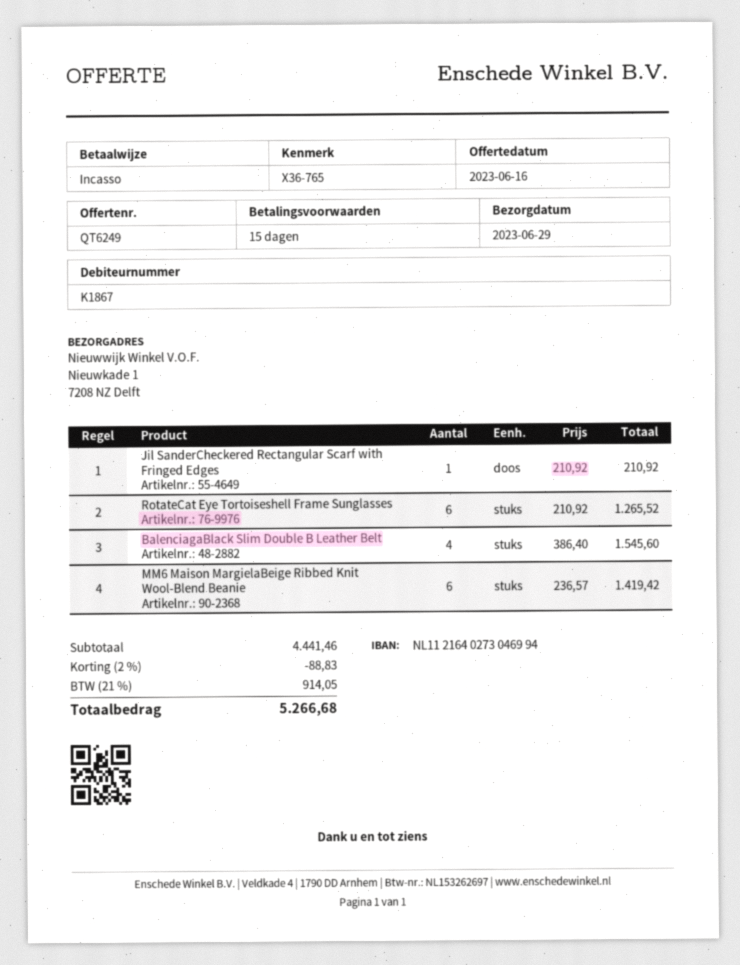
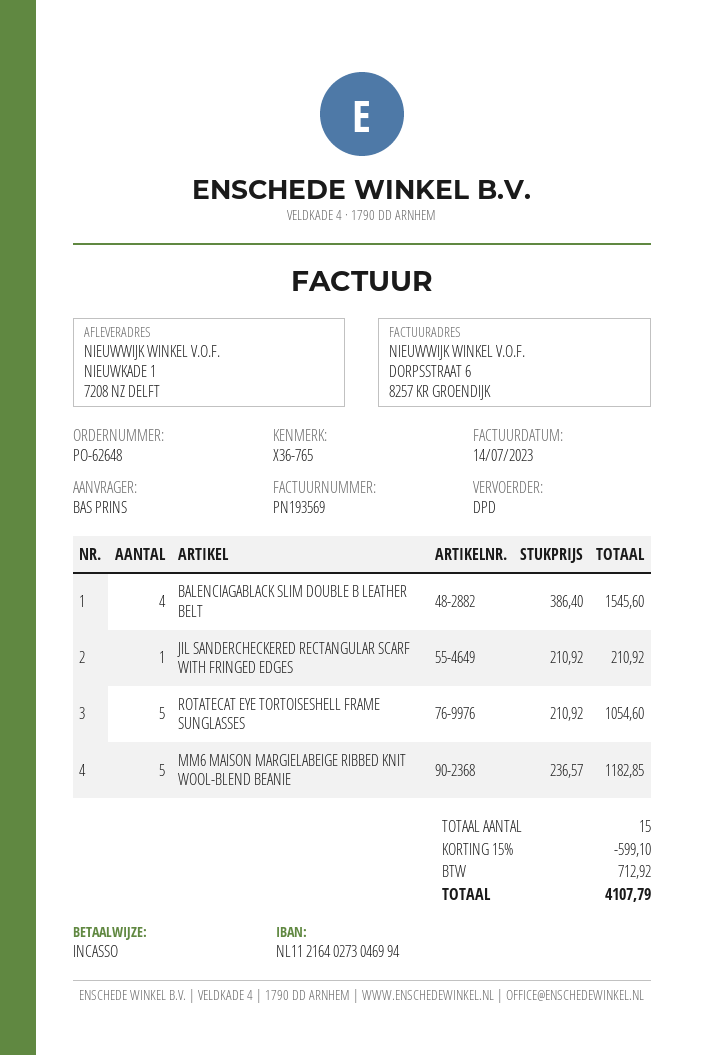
RotateCat Eye Tortoiseshell Frame Sunglasses: 6 x 210.92 = 1265.52 -> 5 x 210.92 = 1054.60
MM6 Maison MargielaBeige Ribbed Knit Wool-Blend Beanie: 6 x 236.57 = 1419.42 -> 5 x 236.57 = 1182.85
discount: 2% = 88.83 -> 15% = 599.10
tax: 914.05 -> 712.92
total: 5266.68 -> 4107.79

